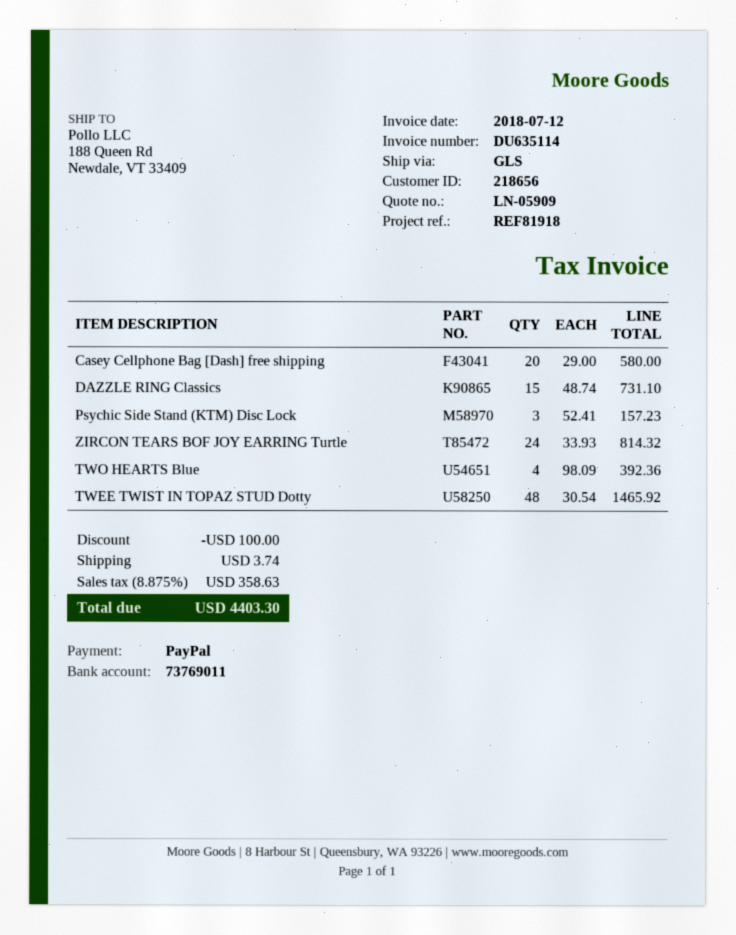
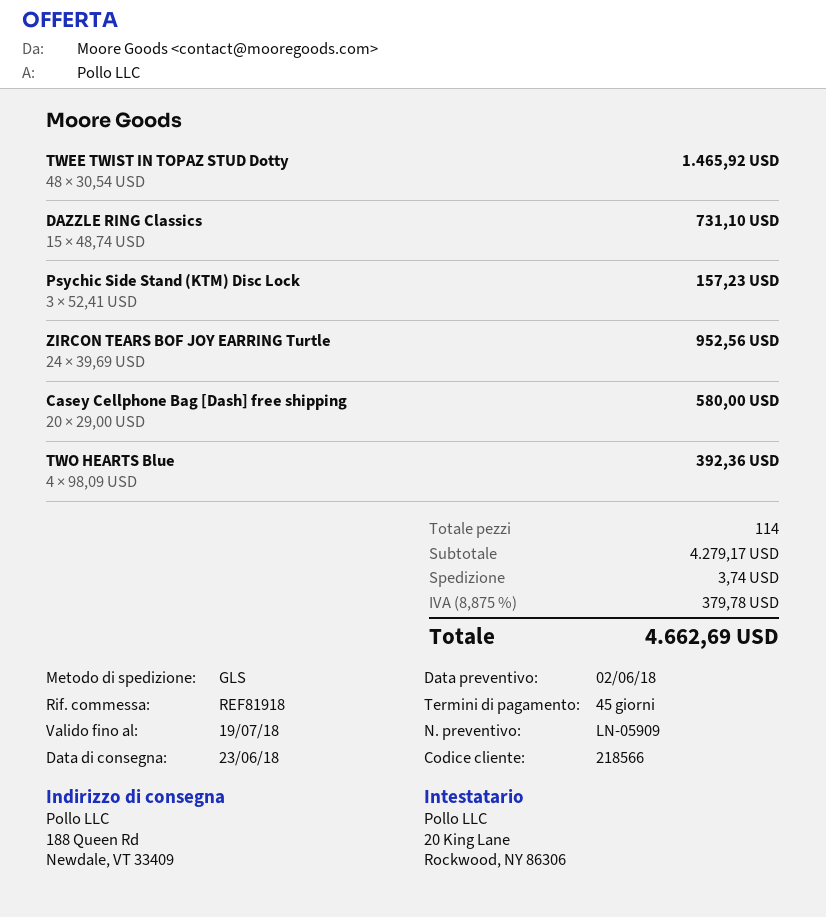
customer number: 218656 -> 218566
ZIRCON TEARS BOF JOY EARRING Turtle: 24 x 33.93 = 814.32 -> 24 x 39.69 = 952.56
discount: 100.00 -> none
tax: 8.875% = 358.63 -> 8.875% = 379.78
total: 4403.30 -> 4662.69

